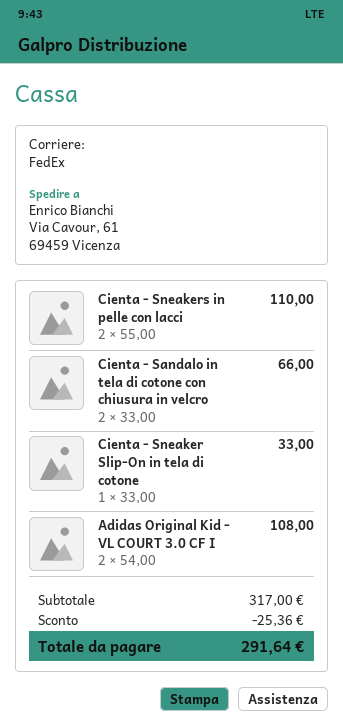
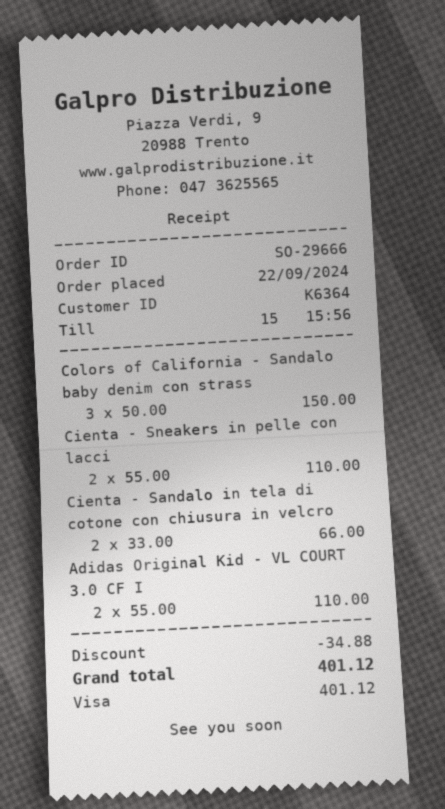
Cienta - Sneaker Slip-On in tela di cotone: 1 x 33.00 = 33.00 -> none
Adidas Original Kid - VL COURT 3.0 CF I: 2 x 54.00 = 108.00 -> 2 x 55.00 = 110.00
Colors of California - Sandalo baby denim con strass: none -> 3 x 50.00 = 150.00
discount: 25.36 -> 34.88
total: 291.64 -> 401.12

